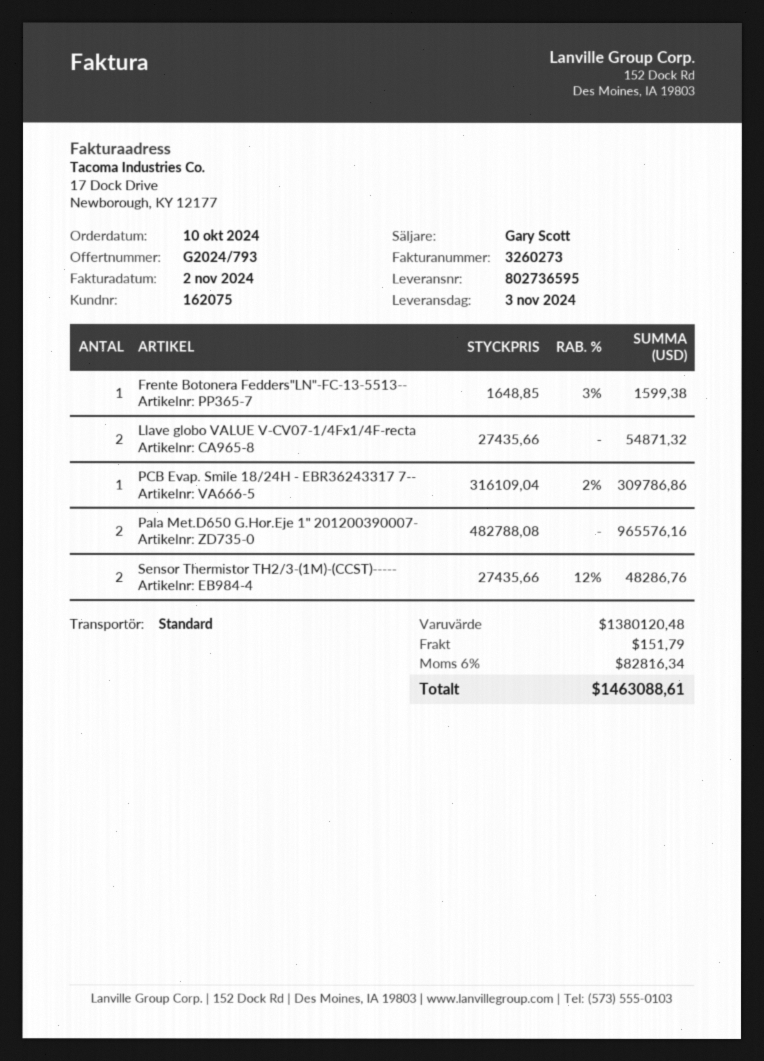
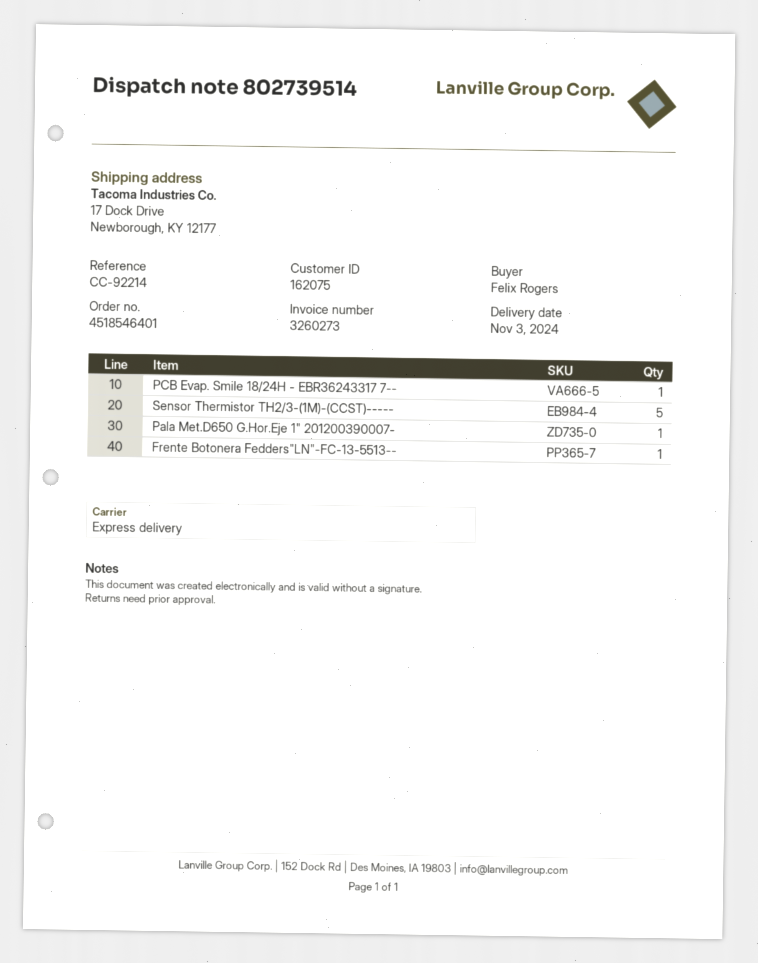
delivery note number: 802736595 -> 802739514
shipping method: standard -> express
Llave globo VALUE V-CV07-1/4Fx1/4F-recta: 2 -> none
Pala Met.D650 G.Hor.Eje 1" 201200390007-: 2 -> 1
Sensor Thermistor TH2/3-(1M)-(CCST)-----: 2 -> 5

